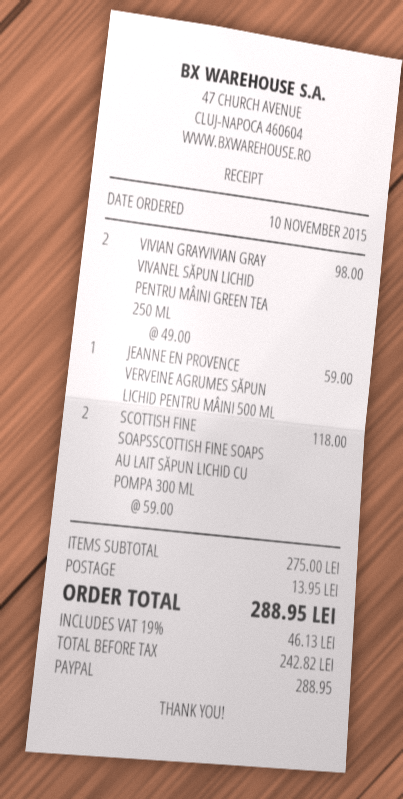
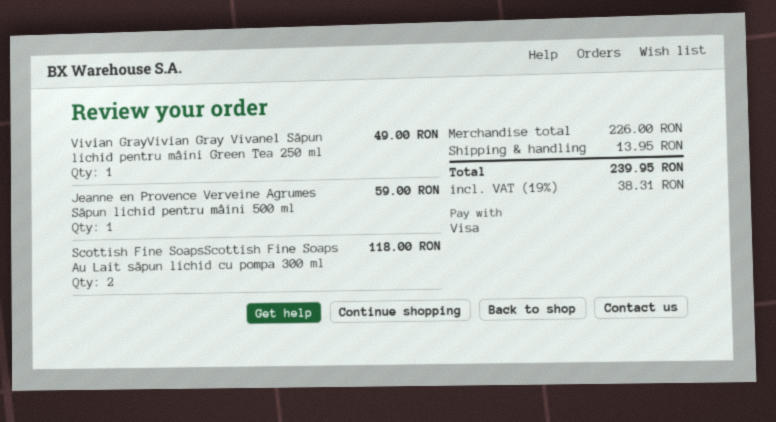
payment method: PayPal -> Visa
VIVIAN GRAYVIVIAN GRAY VIVANEL SĂPUN LICHID PENTRU MÂINI GREEN TEA 250 ML: 2 for 98.00 -> 1 for 49.00
subtotal: 275.00 -> 226.00
tax: 19% = 46.13 -> 19% = 38.31
total: 288.95 -> 239.95

